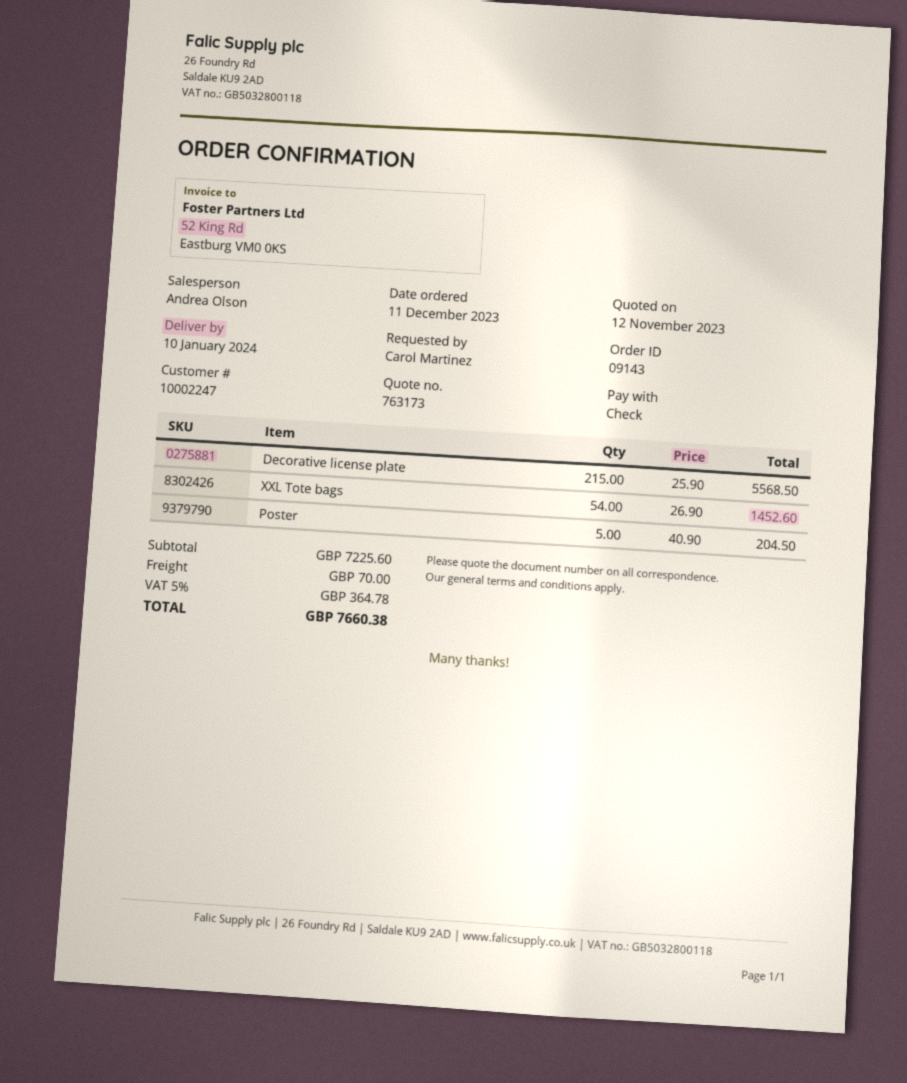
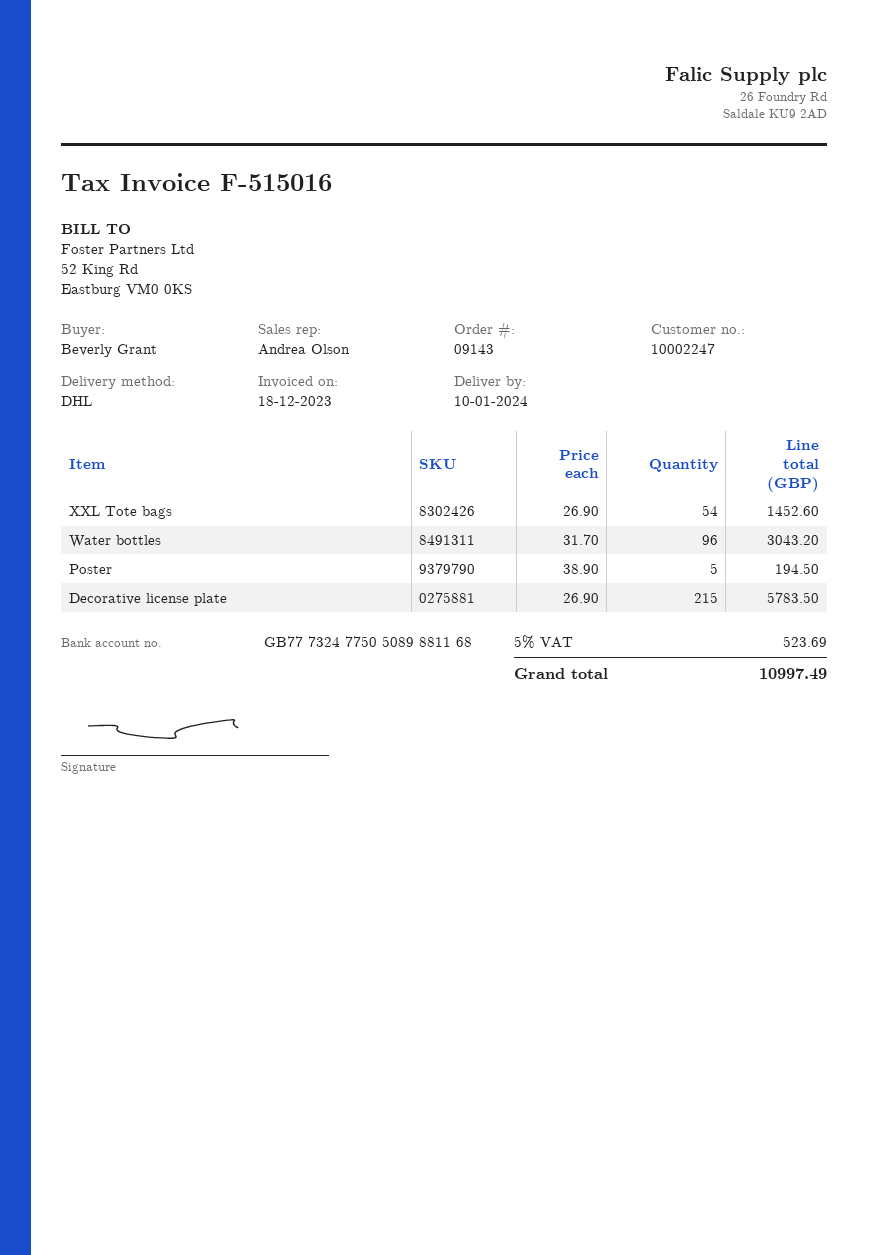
ordered by: Carol Martinez -> Beverly Grant
Decorative license plate: 215 x 25.90 = 5568.50 -> 215 x 26.90 = 5783.50
Poster: 5 x 40.90 = 204.50 -> 5 x 38.90 = 194.50
Water bottles: none -> 96 x 31.70 = 3043.20
shipping: 70.00 -> none
tax: 5% = 364.78 -> 5% = 523.69
total: 7660.38 -> 10997.49

